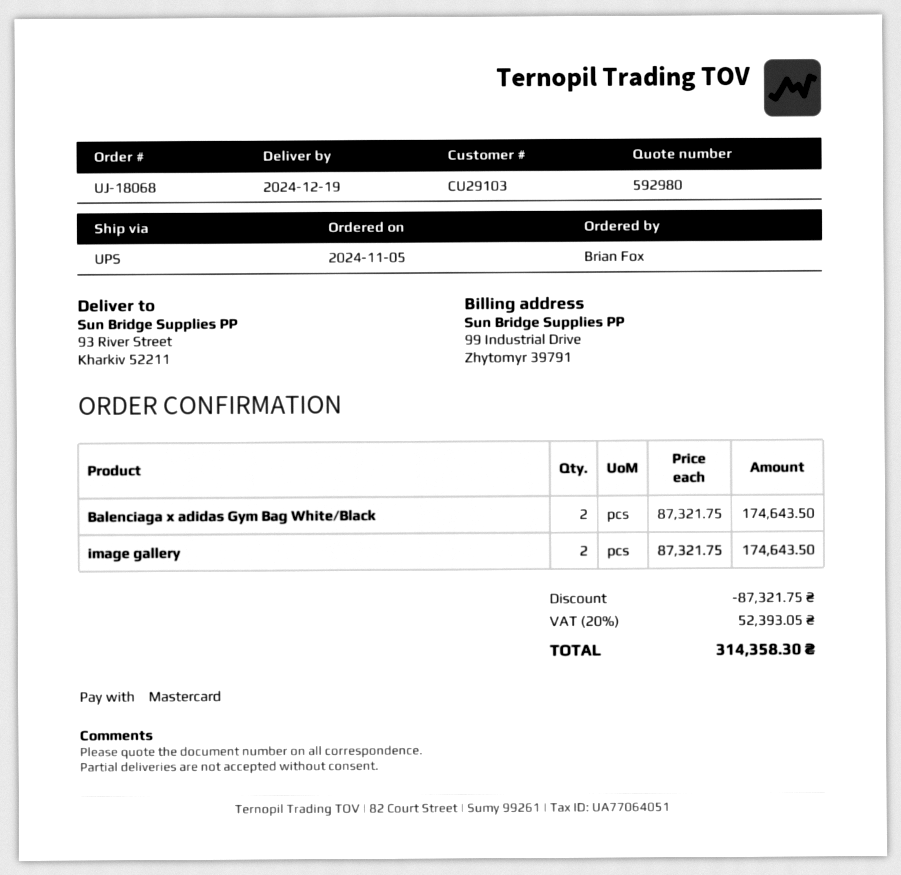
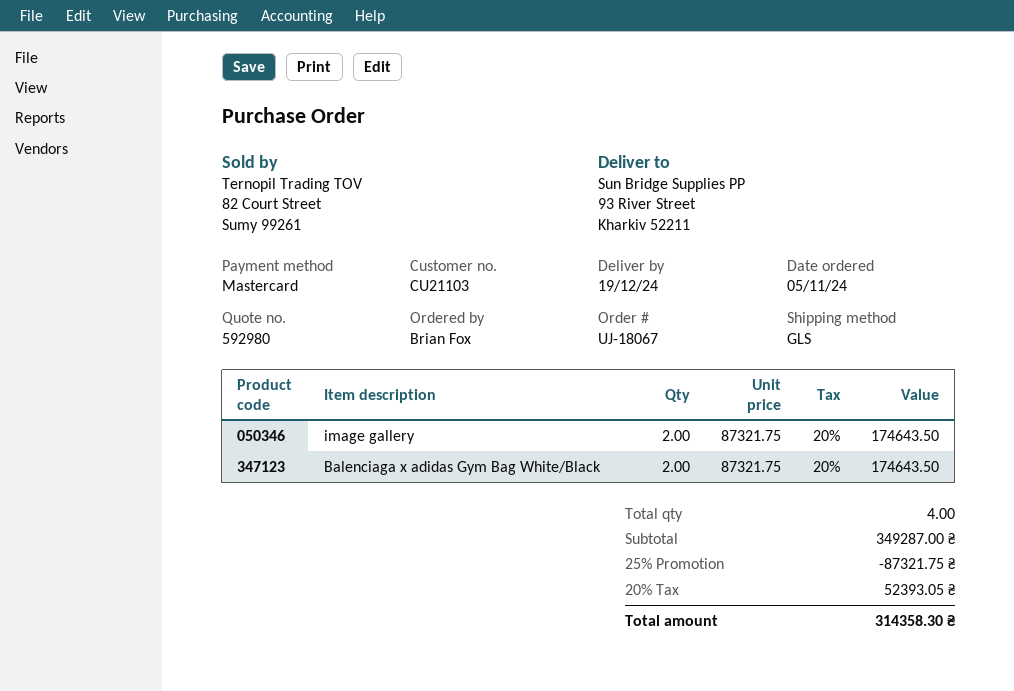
order number: UJ-18068 -> UJ-18067
customer number: CU29103 -> CU21103
shipping method: UPS -> GLS

